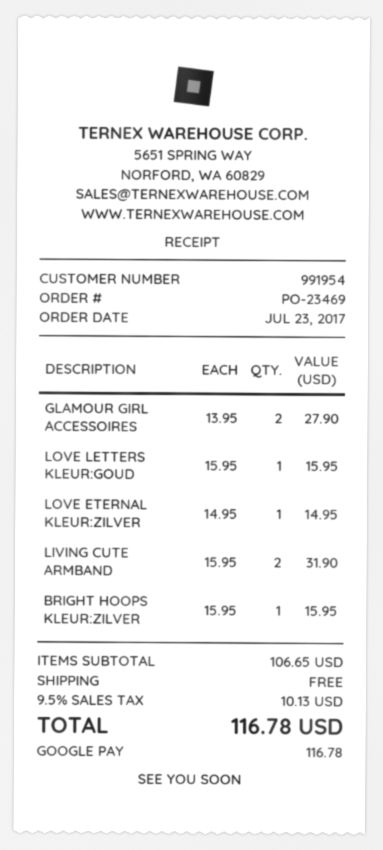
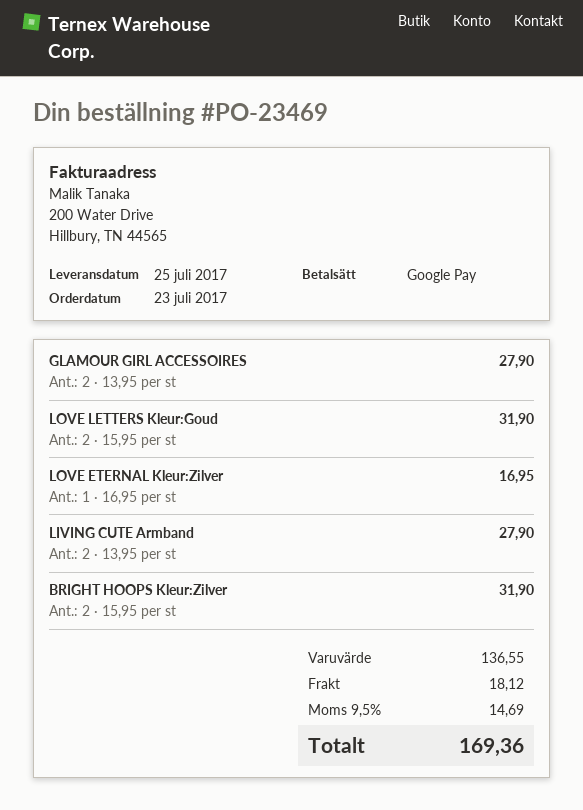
LOVE LETTERS KLEUR:GOUD: 1 x 15.95 = 15.95 -> 2 x 15.95 = 31.90
LOVE ETERNAL KLEUR:ZILVER: 1 x 14.95 = 14.95 -> 1 x 16.95 = 16.95
LIVING CUTE ARMBAND: 2 x 15.95 = 31.90 -> 2 x 13.95 = 27.90
BRIGHT HOOPS KLEUR:ZILVER: 1 x 15.95 = 15.95 -> 2 x 15.95 = 31.90
subtotal: 106.65 -> 136.55
shipping: 0.00 -> 18.12
tax: 9.5% = 10.13 -> 9.5% = 14.69
total: 116.78 -> 169.36

